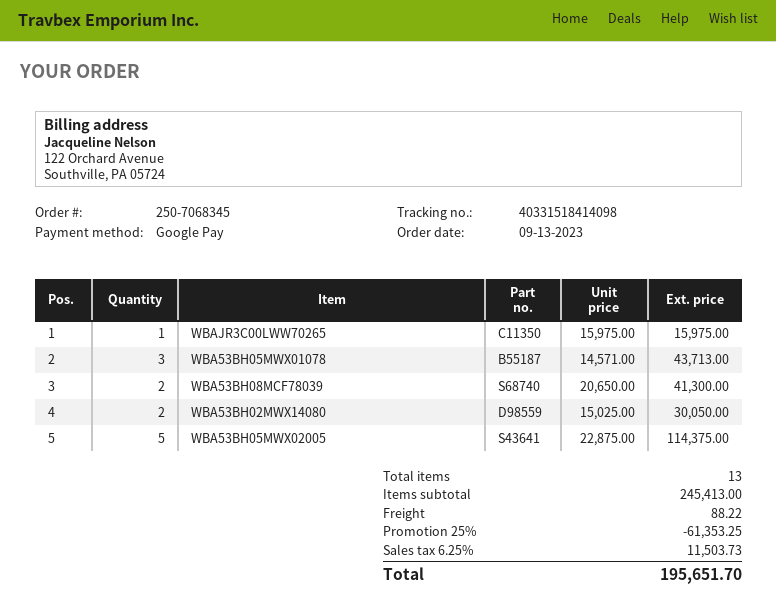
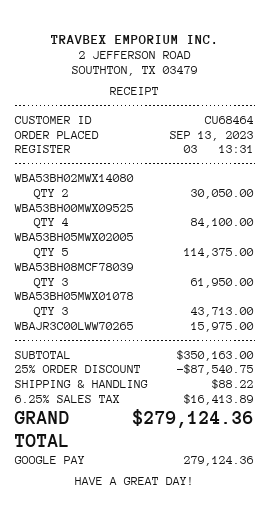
WBA53BH08MCF78039: 2 for 41300.00 -> 3 for 61950.00
WBA53BH00MWX09525: none -> 4 for 84100.00
subtotal: 245413.00 -> 350163.00
discount: 25% = 61353.25 -> 25% = 87540.75
tax: 6.25% = 11503.73 -> 6.25% = 16413.89
total: 195651.70 -> 279124.36

